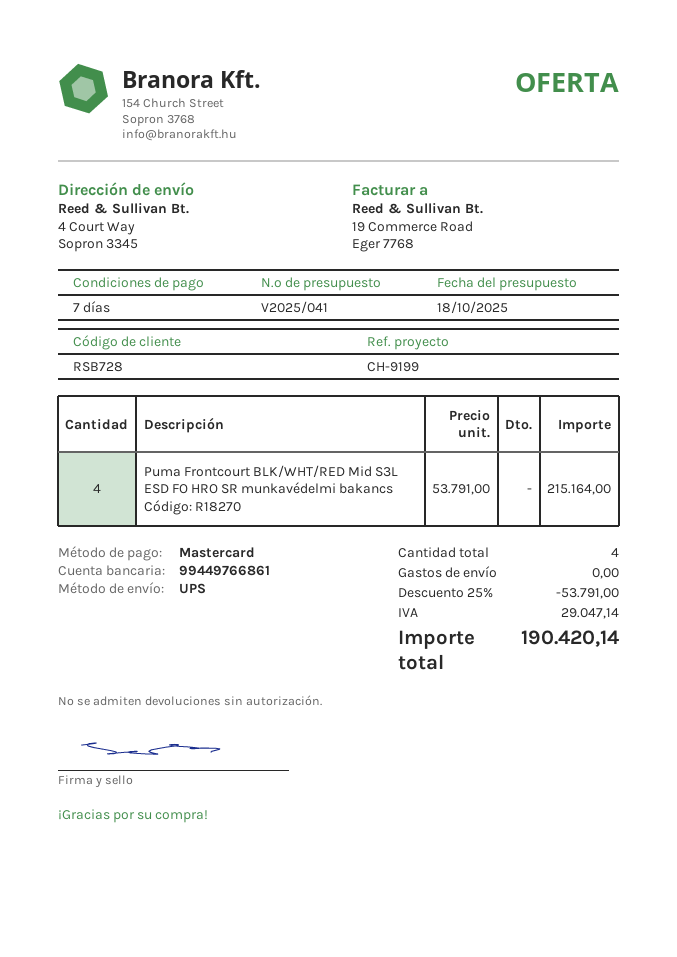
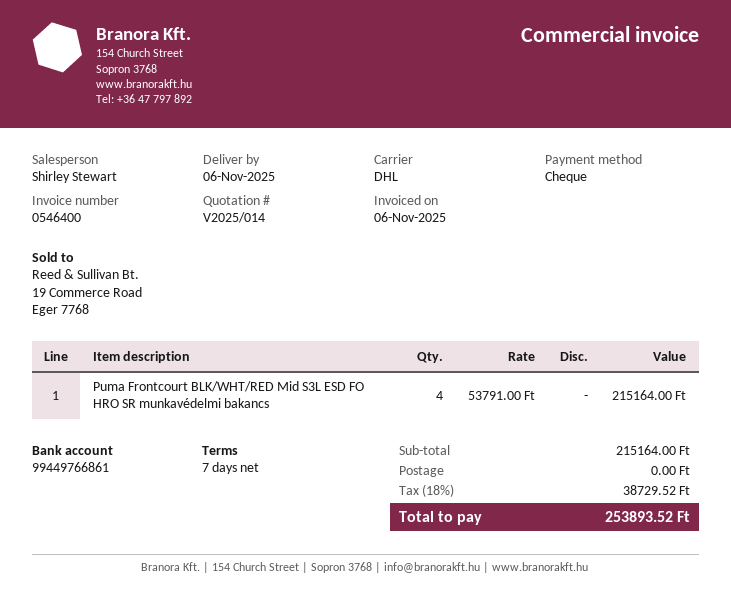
quote number: V2025/041 -> V2025/014
payment method: Mastercard -> cheque
shipping method: UPS -> DHL
discount: 25% = 53791.00 -> none
tax: 29047.14 -> 38729.52
total: 190420.14 -> 253893.52

